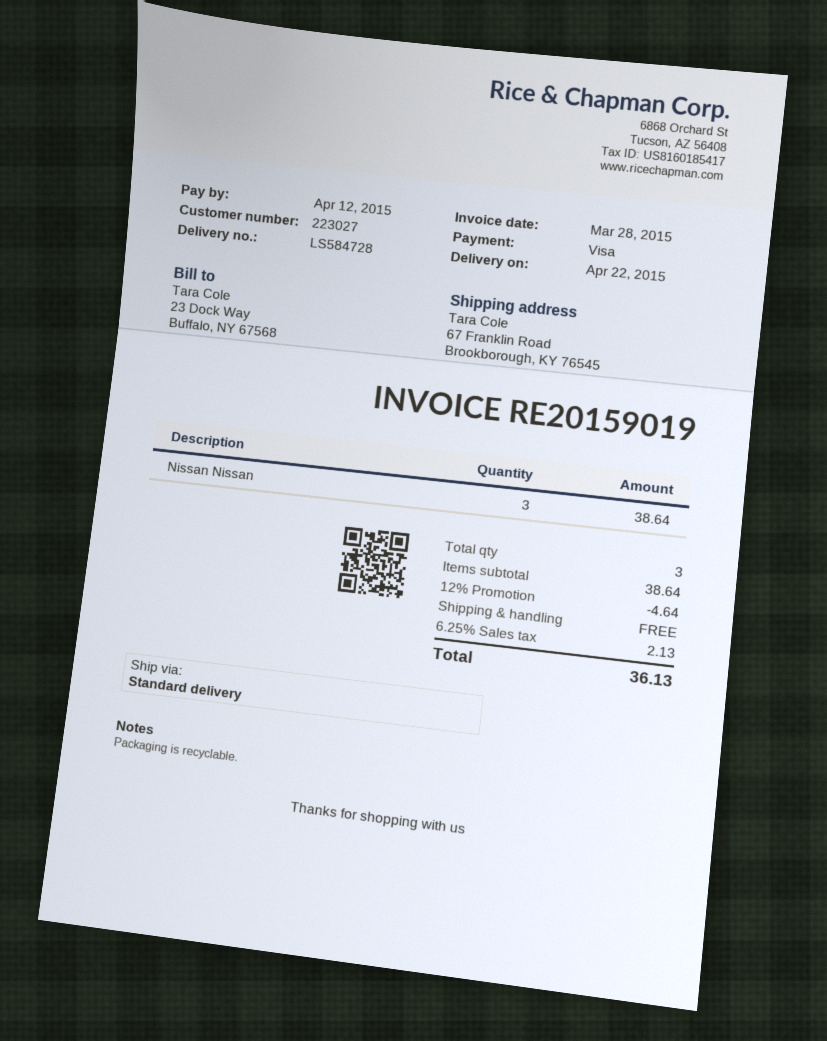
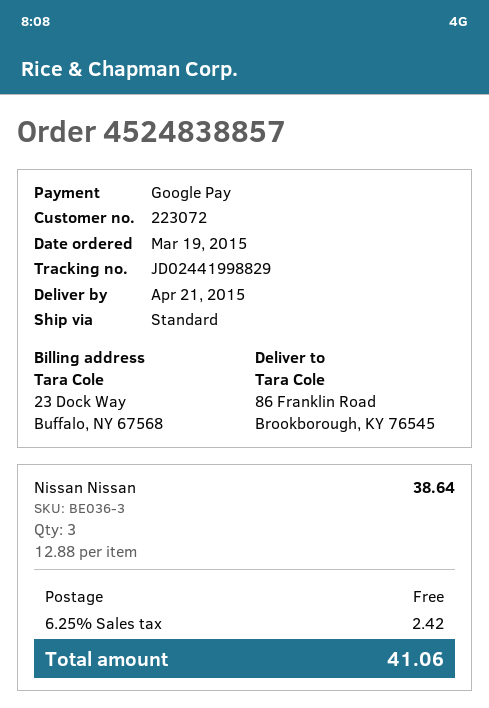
delivery date: 2015-04-22 -> 2015-04-21
customer number: 223027 -> 223072
payment method: Visa -> Google Pay
ship to: 67 Franklin Road, Brookborough, KY 76545 -> 86 Franklin Road, Brookborough, KY 76545
discount: 12% = 4.64 -> none
tax: 6.25% = 2.13 -> 6.25% = 2.42
total: 36.13 -> 41.06

